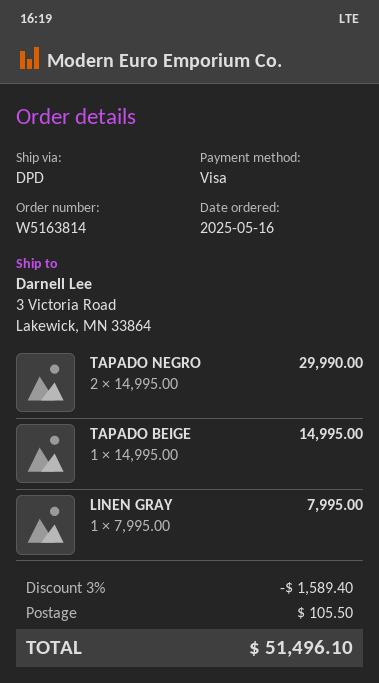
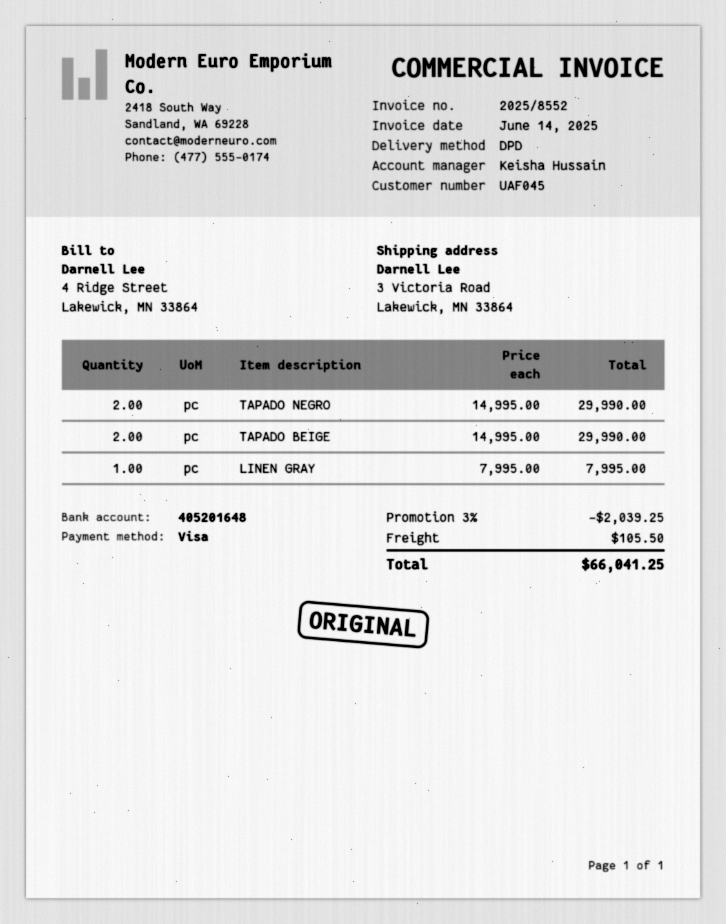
TAPADO BEIGE: 1 x 14995.00 = 14995.00 -> 2 x 14995.00 = 29990.00
discount: 3% = 1589.40 -> 3% = 2039.25
total: 51496.10 -> 66041.25

